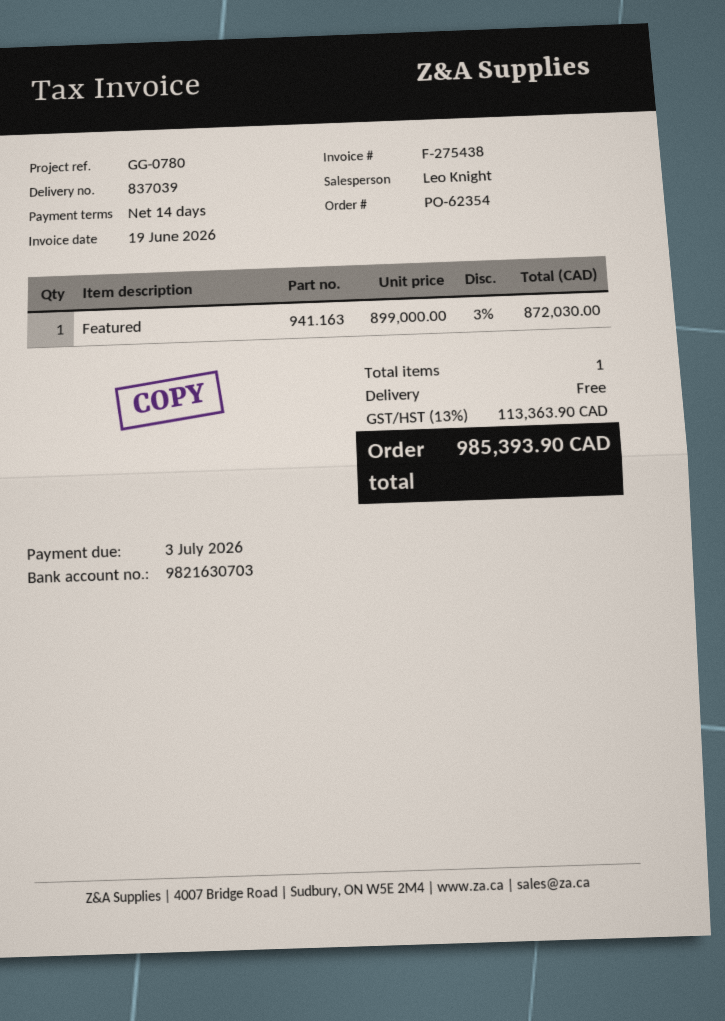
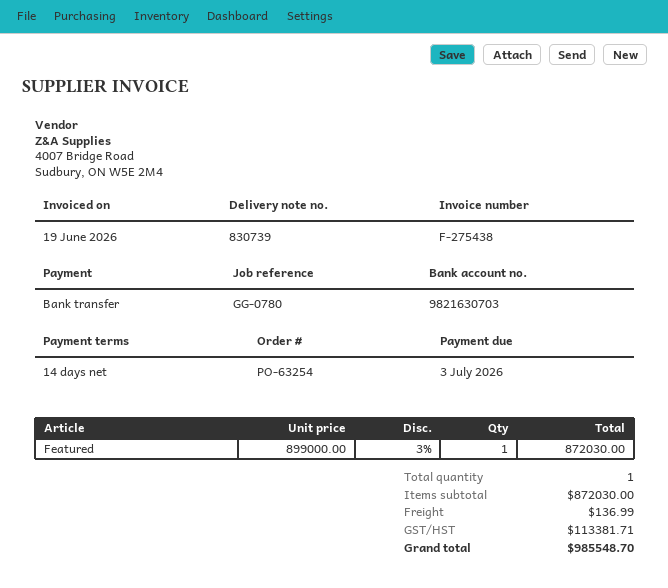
order number: PO-62354 -> PO-63254
delivery note number: 837039 -> 830739
shipping: 0.00 -> 136.99
tax: 113363.90 -> 113381.71
total: 985393.90 -> 985548.70

